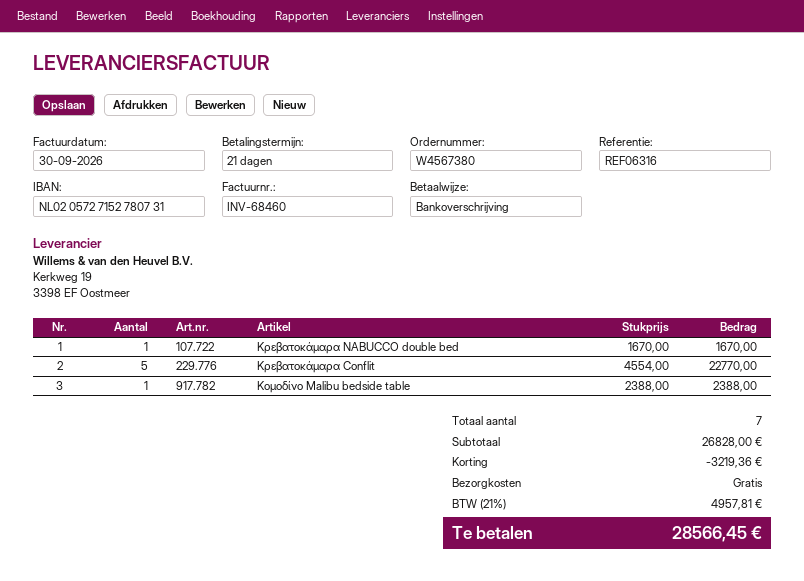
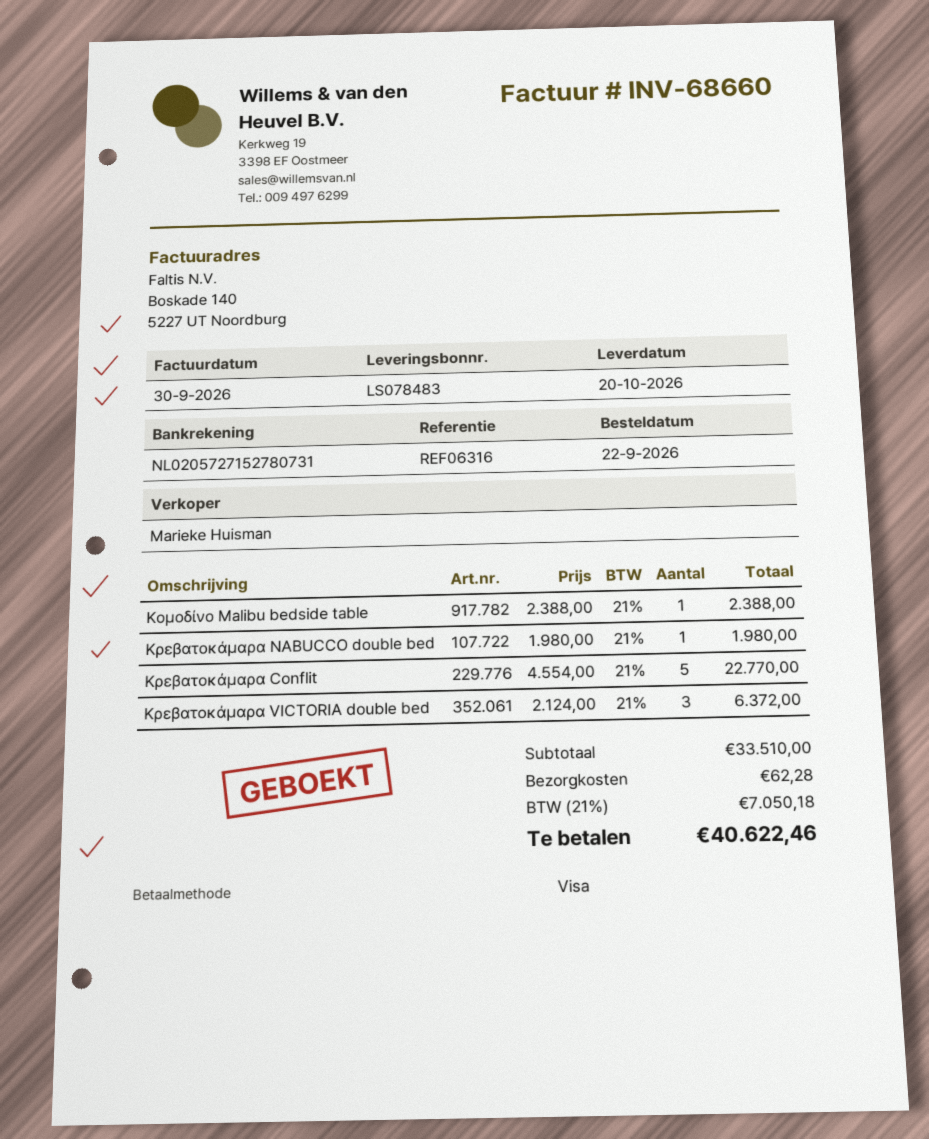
invoice number: INV-68460 -> INV-68660
payment method: bank transfer -> Visa
Κρεβατοκάμαρα NABUCCO double bed: 1 x 1670.00 = 1670.00 -> 1 x 1980.00 = 1980.00
Κρεβατοκάμαρα VICTORIA double bed: none -> 3 x 2124.00 = 6372.00
subtotal: 26828.00 -> 33510.00
discount: 3219.36 -> none
shipping: 0.00 -> 62.28
tax: 21% = 4957.81 -> 21% = 7050.18
total: 28566.45 -> 40622.46

